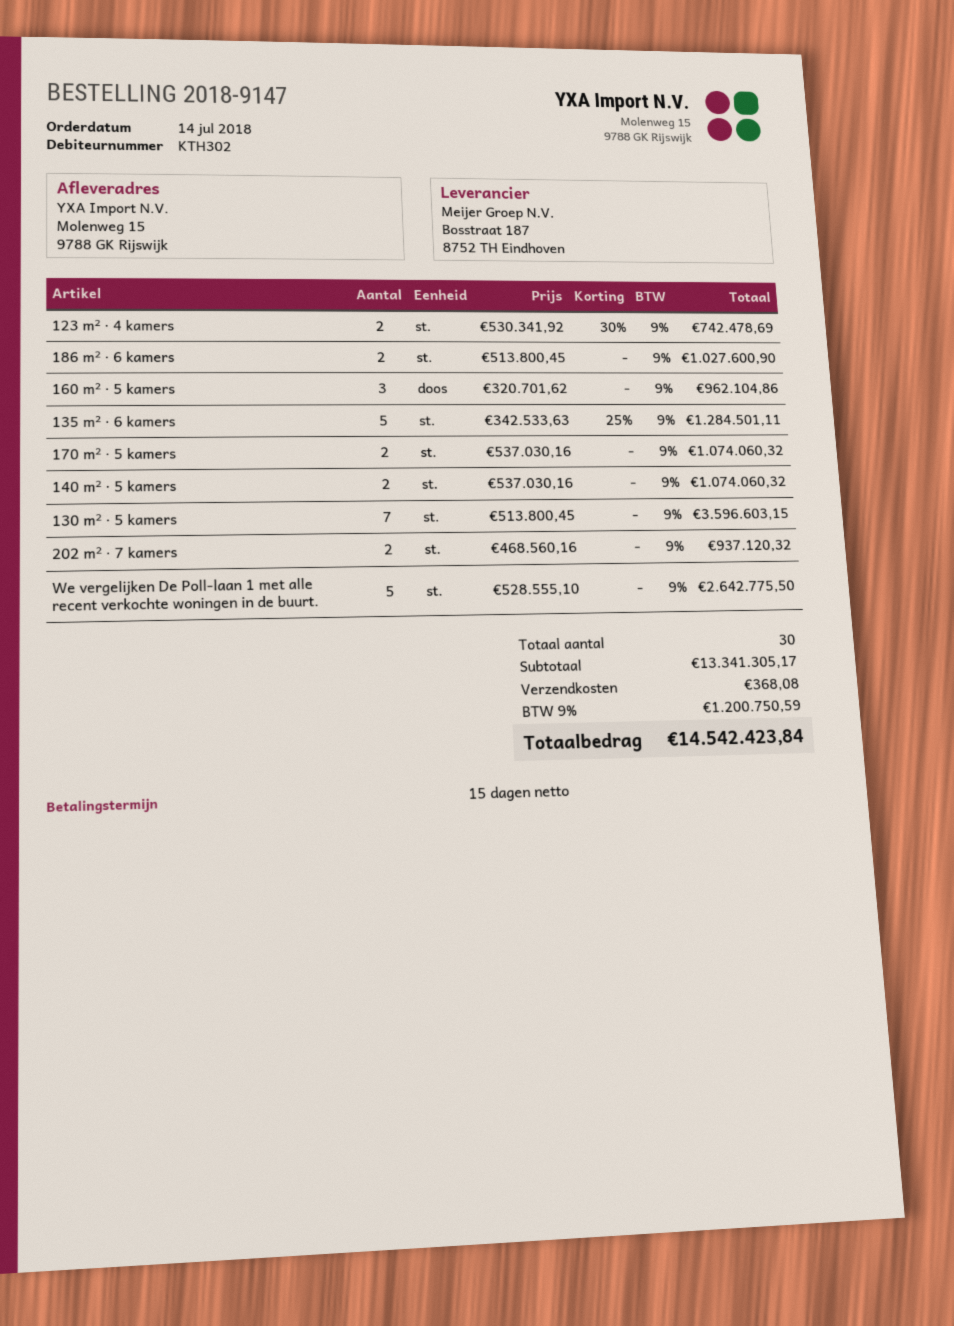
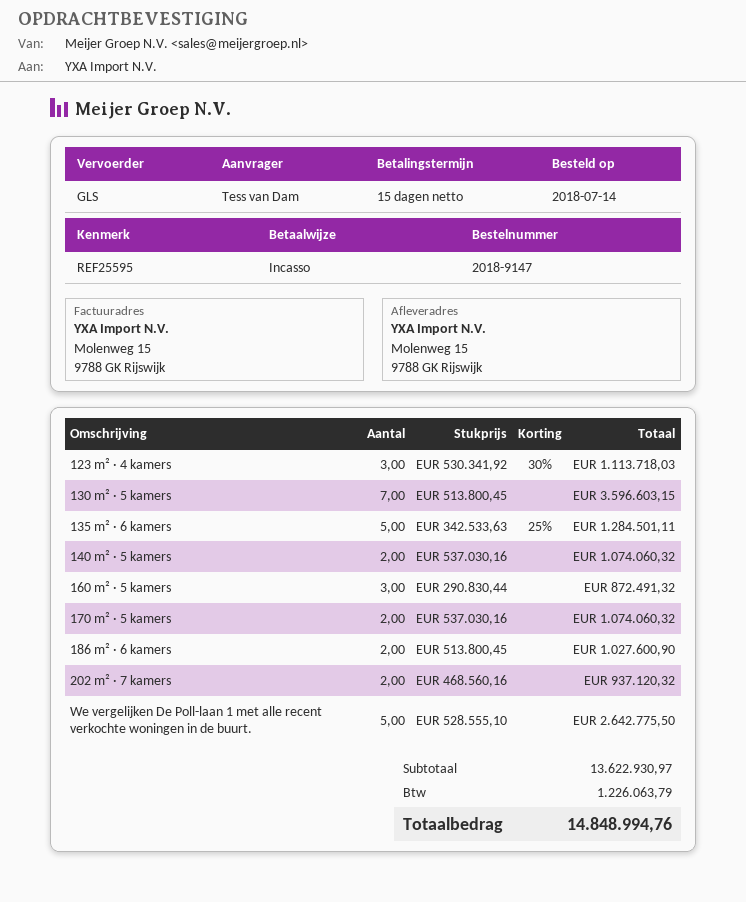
123 m² · 4 kamers: 2 x 530341.92 - 30% = 742478.69 -> 3 x 530341.92 - 30% = 1113718.03
160 m² · 5 kamers: 3 x 320701.62 = 962104.86 -> 3 x 290830.44 = 872491.32
subtotal: 13341305.17 -> 13622930.97
shipping: 368.08 -> none
tax: 1200750.59 -> 1226063.79
total: 14542423.84 -> 14848994.76

